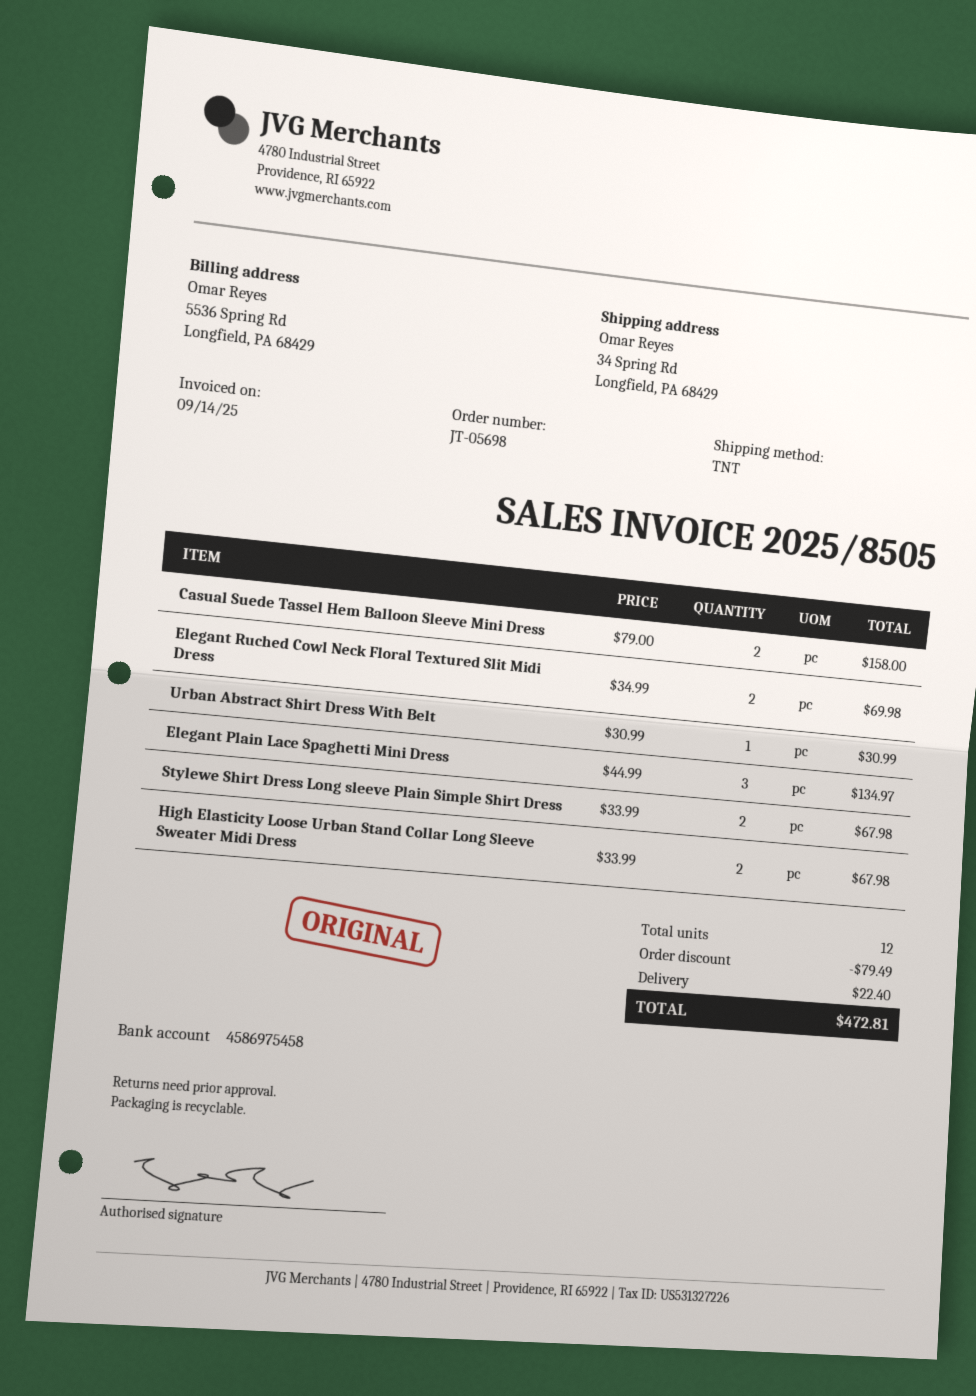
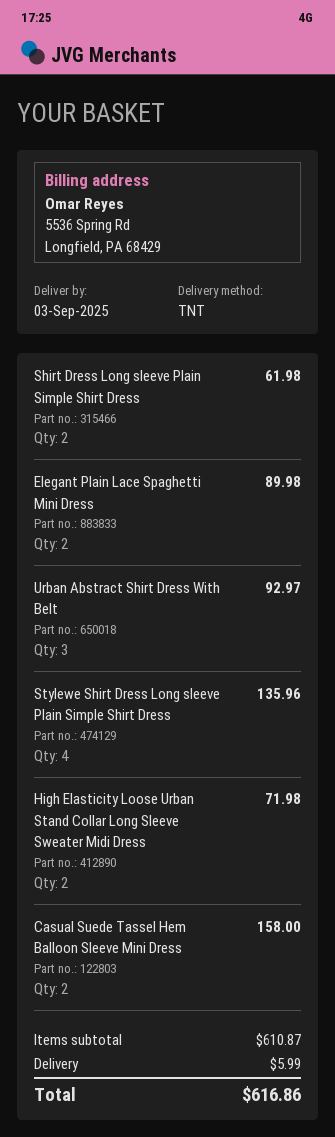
Elegant Ruched Cowl Neck Floral Textured Slit Midi Dress: 2 for 69.98 -> none
Urban Abstract Shirt Dress With Belt: 1 for 30.99 -> 3 for 92.97
Elegant Plain Lace Spaghetti Mini Dress: 3 for 134.97 -> 2 for 89.98
Stylewe Shirt Dress Long sleeve Plain Simple Shirt Dress: 2 for 67.98 -> 4 for 135.96
High Elasticity Loose Urban Stand Collar Long Sleeve Sweater Midi Dress: 2 for 67.98 -> 2 for 71.98
Shirt Dress Long sleeve Plain Simple Shirt Dress: none -> 2 for 61.98
discount: 79.49 -> none
shipping: 22.40 -> 5.99
total: 472.81 -> 616.86

